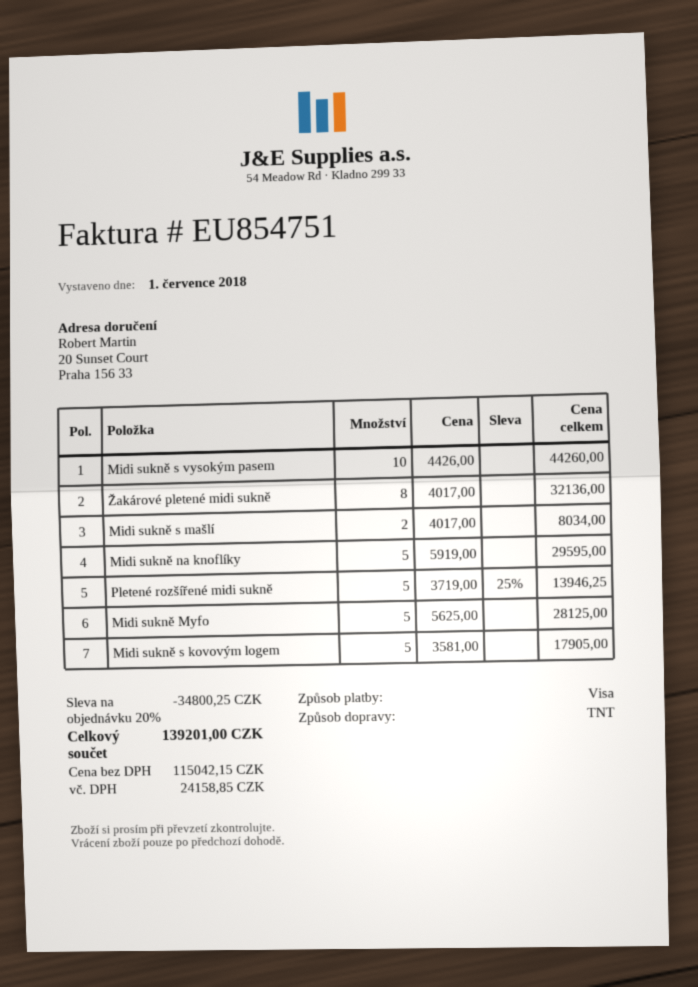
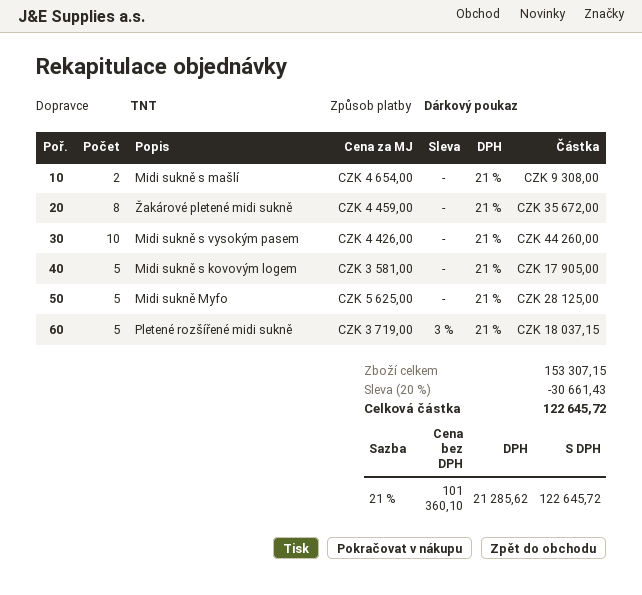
payment method: Visa -> gift card
Žakárové pletené midi sukně: 8 x 4017.00 = 32136.00 -> 8 x 4459.00 = 35672.00
Midi sukně s mašlí: 2 x 4017.00 = 8034.00 -> 2 x 4654.00 = 9308.00
Midi sukně na knoflíky: 5 x 5919.00 = 29595.00 -> none
Pletené rozšířené midi sukně: 5 x 3719.00 - 25% = 13946.25 -> 5 x 3719.00 - 3% = 18037.15
discount: 20% = 34800.25 -> 20% = 30661.43
net: 115042.15 -> 101360.10
tax: 24158.85 -> 21285.62
total: 139201.00 -> 122645.72

